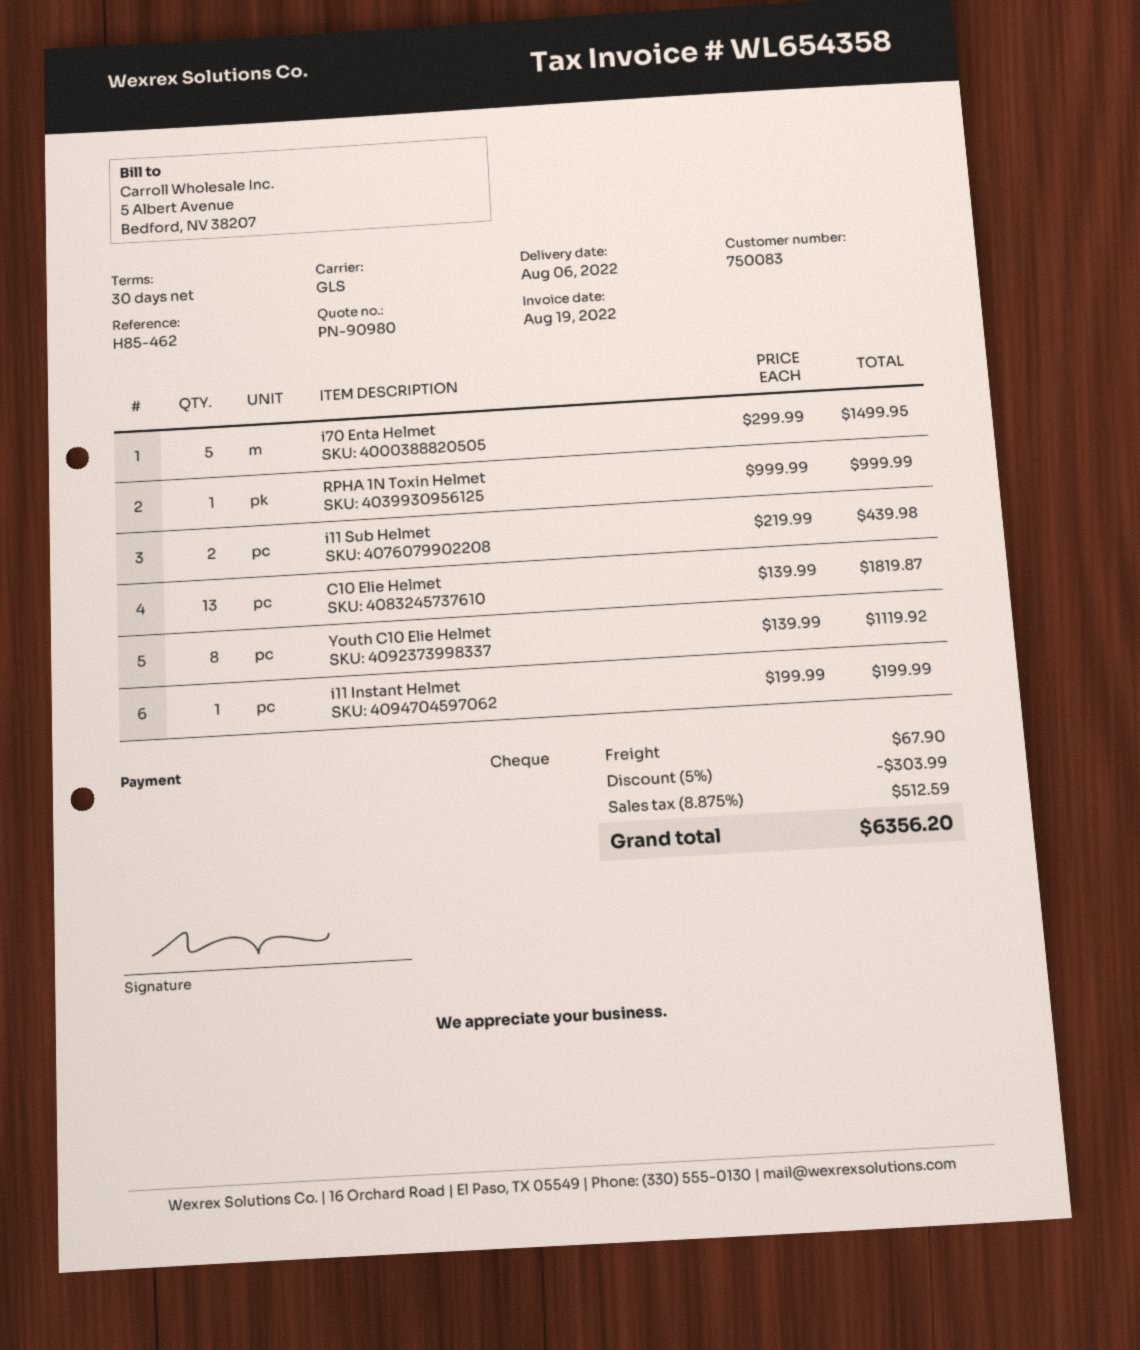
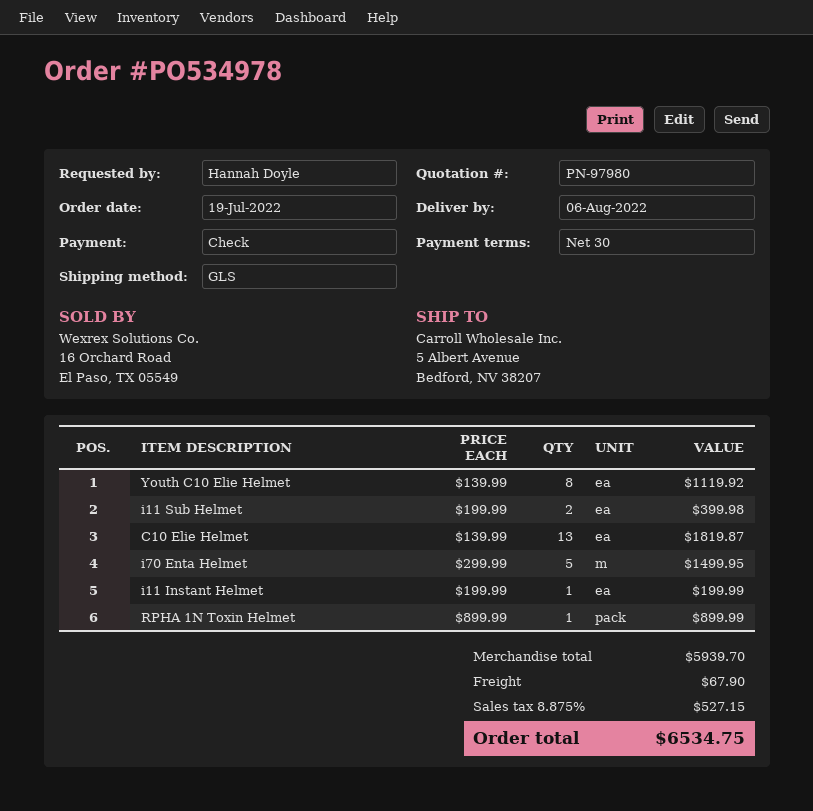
quote number: PN-90980 -> PN-97980
RPHA 1N Toxin Helmet: 1 x 999.99 = 999.99 -> 1 x 899.99 = 899.99
i11 Sub Helmet: 2 x 219.99 = 439.98 -> 2 x 199.99 = 399.98
discount: 5% = 303.99 -> none
tax: 8.875% = 512.59 -> 8.875% = 527.15
total: 6356.20 -> 6534.75

